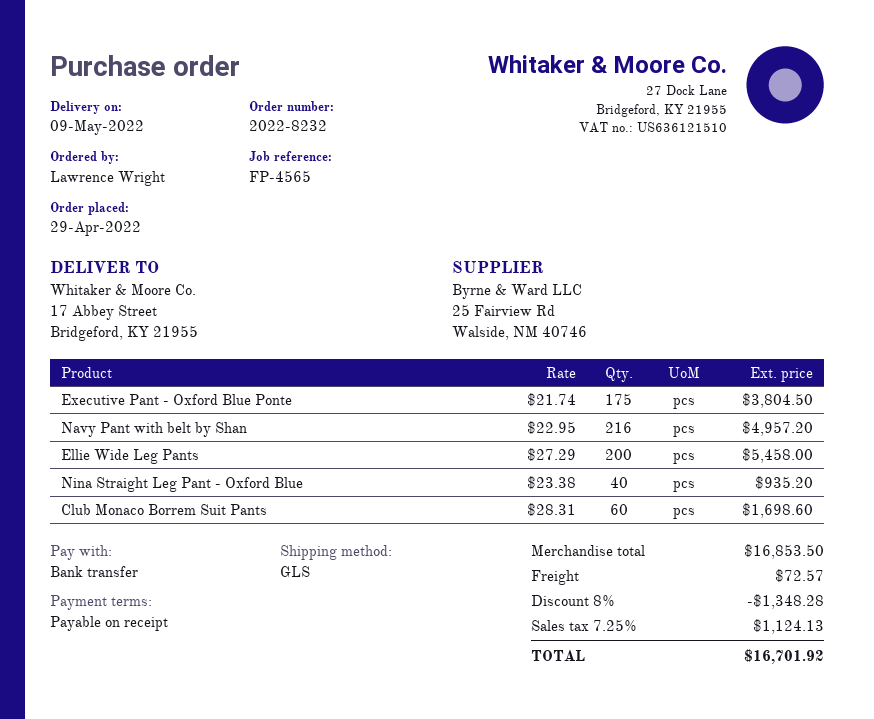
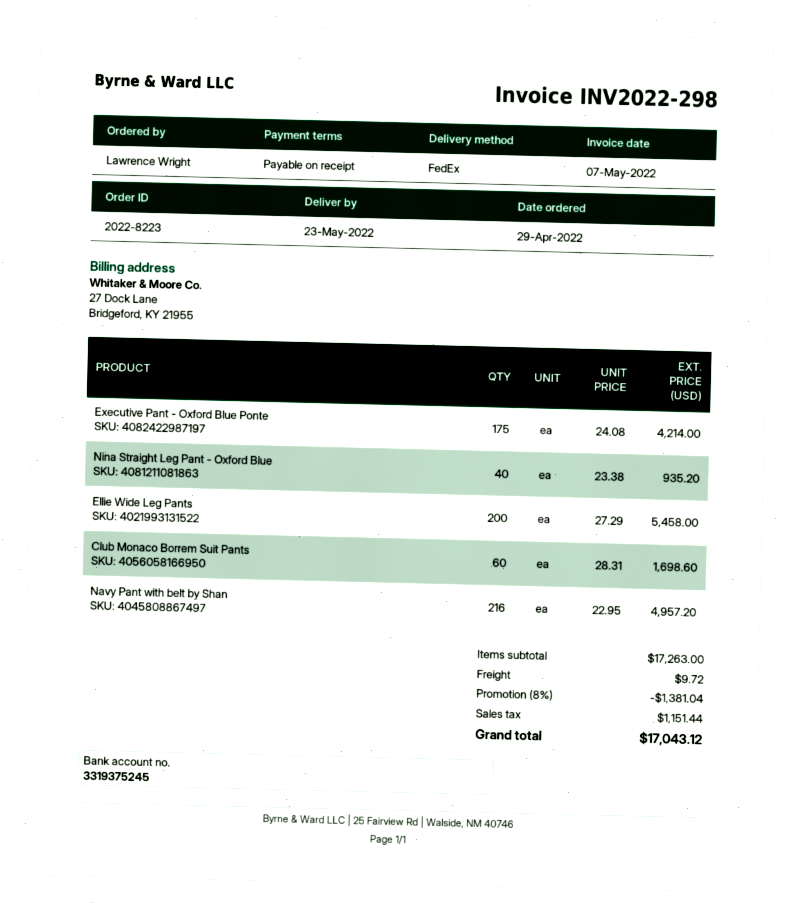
order number: 2022-8232 -> 2022-8223
delivery date: 2022-05-09 -> 2022-05-23
shipping method: GLS -> FedEx
Executive Pant - Oxford Blue Ponte: 175 x 21.74 = 3804.50 -> 175 x 24.08 = 4214.00
subtotal: 16853.50 -> 17263.00
discount: 8% = 1348.28 -> 8% = 1381.04
shipping: 72.57 -> 9.72
tax: 1124.13 -> 1151.44
total: 16701.92 -> 17043.12

